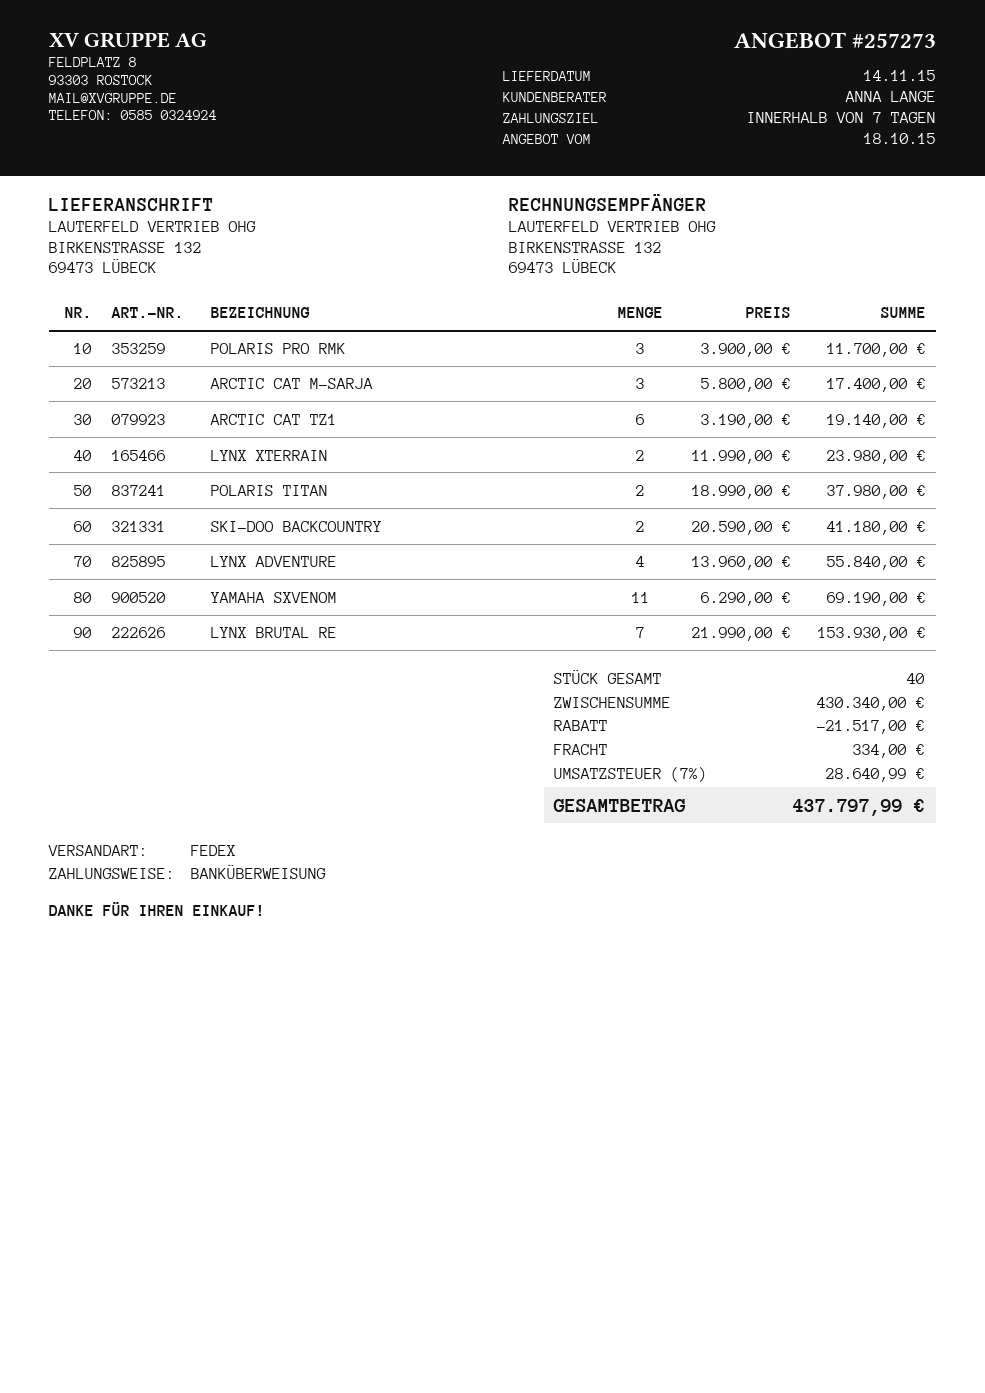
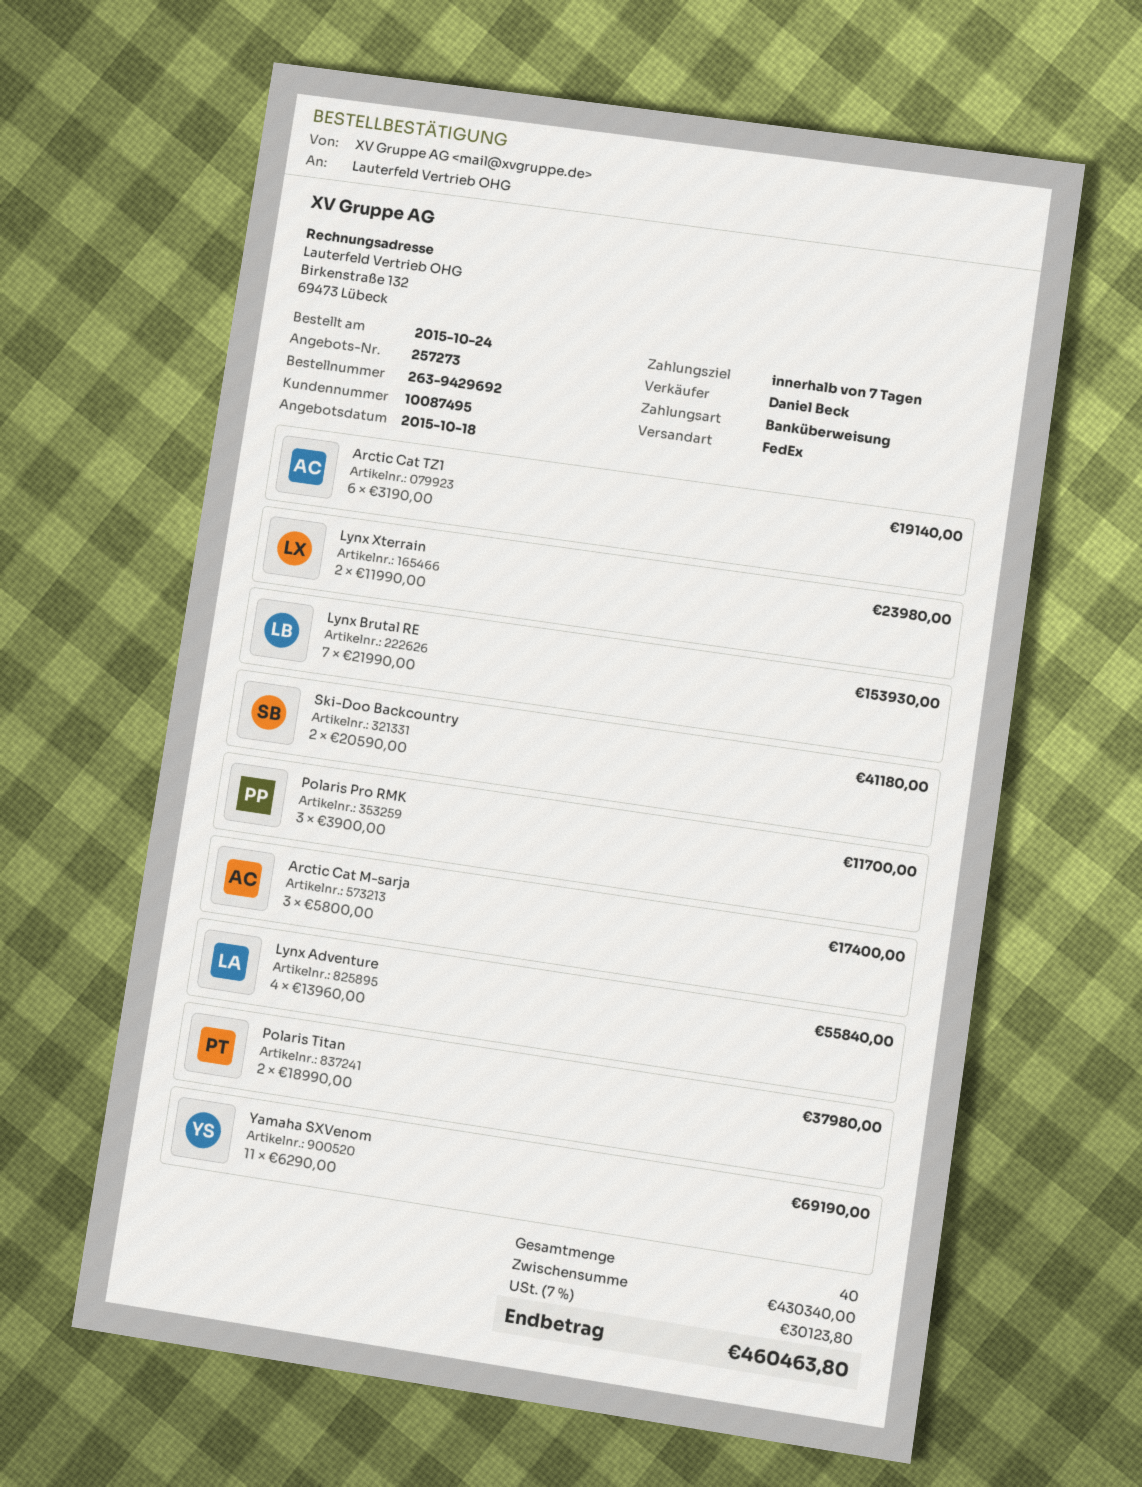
sales rep: ANNA LANGE -> Daniel Beck
discount: 21517.00 -> none
shipping: 334.00 -> none
tax: 7% = 28640.99 -> 7% = 30123.80
total: 437797.99 -> 460463.80

